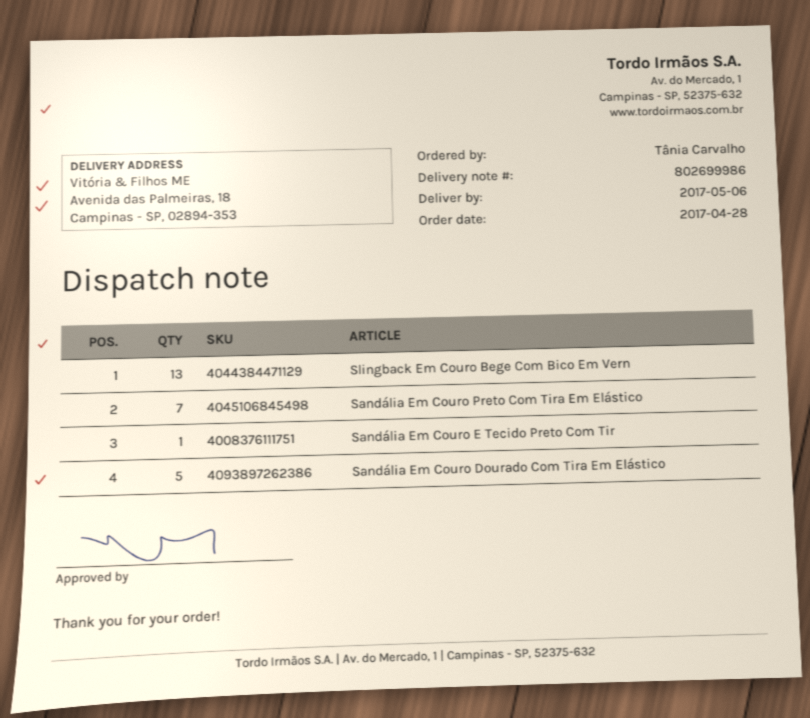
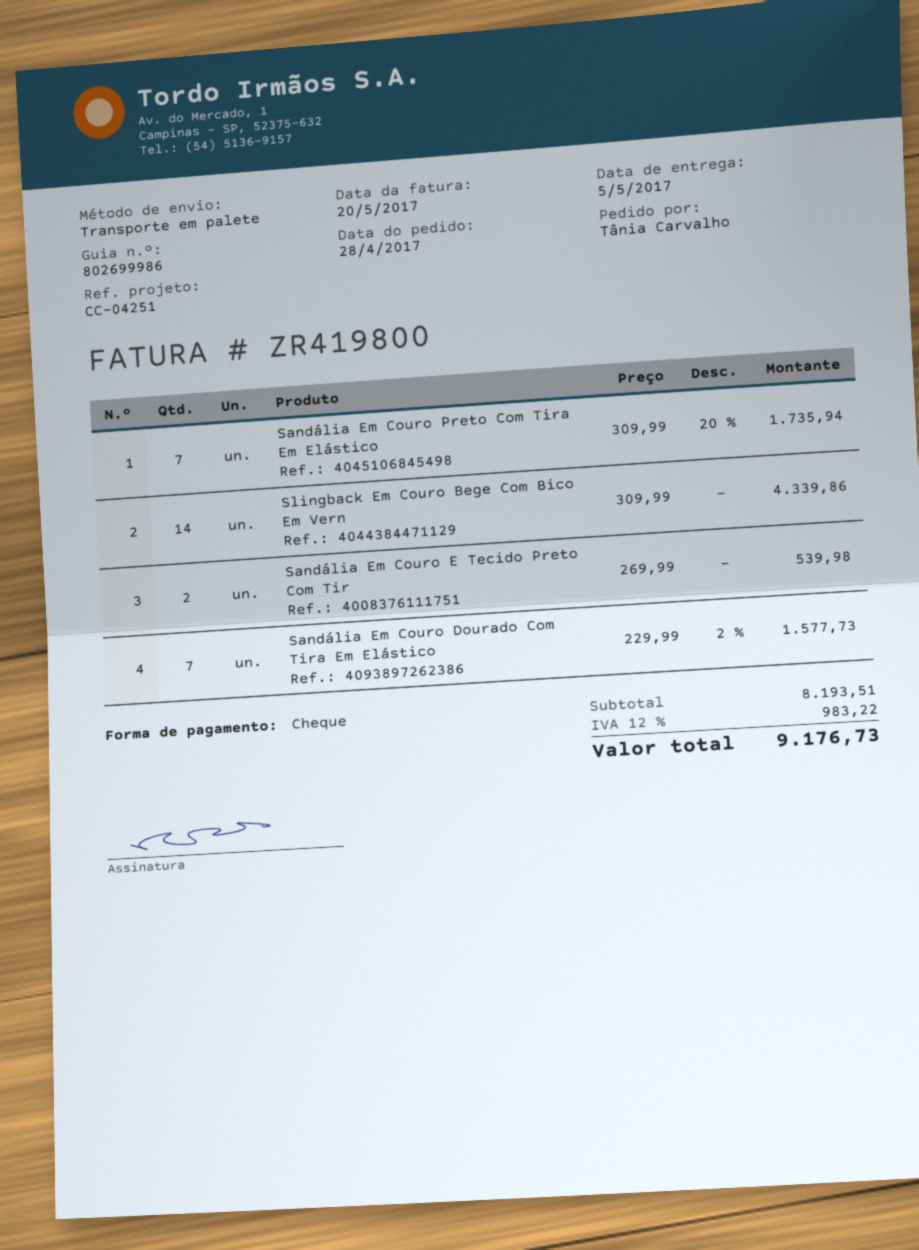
delivery date: 2017-05-06 -> 2017-05-05
Slingback Em Couro Bege Com Bico Em Vern: 13 -> 14
Sandália Em Couro E Tecido Preto Com Tir: 1 -> 2
Sandália Em Couro Dourado Com Tira Em Elástico: 5 -> 7

